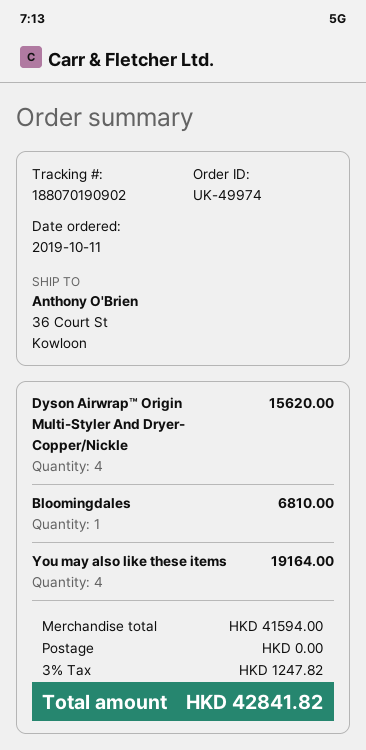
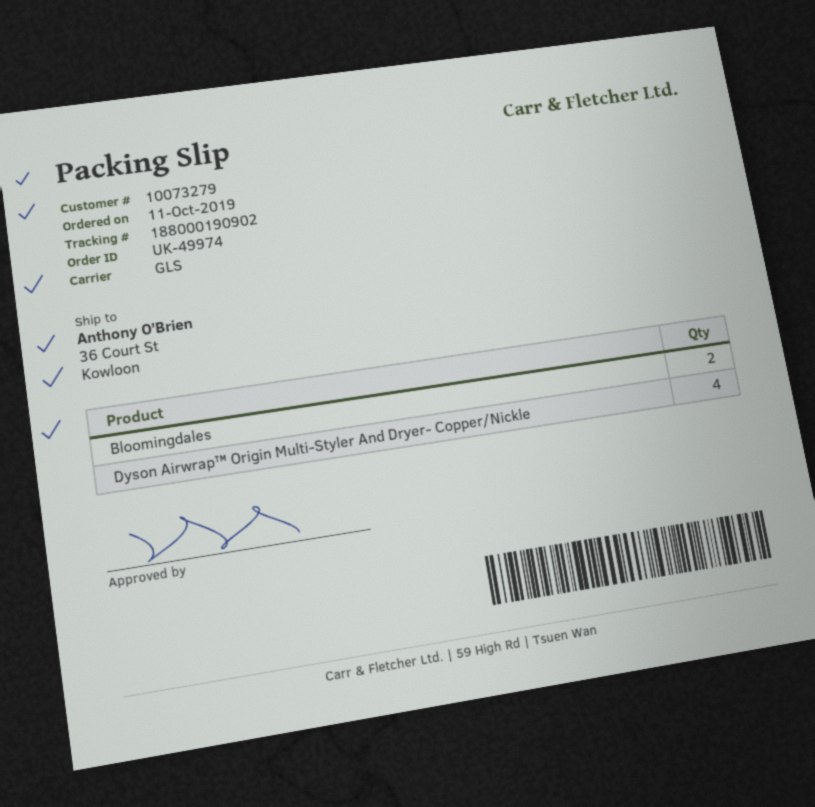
tracking number: 188070190902 -> 188000190902
Bloomingdales: 1 -> 2
You may also like these items: 4 -> none

